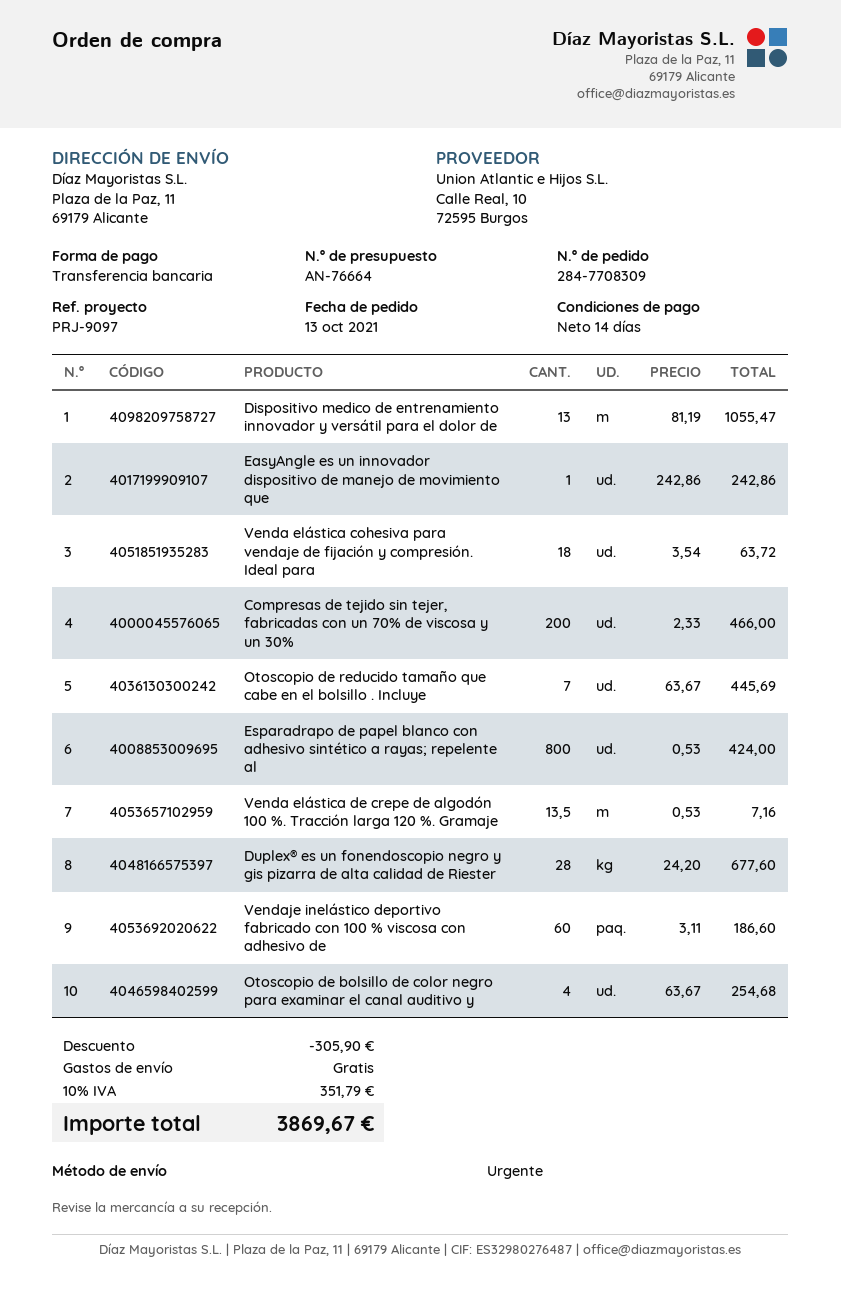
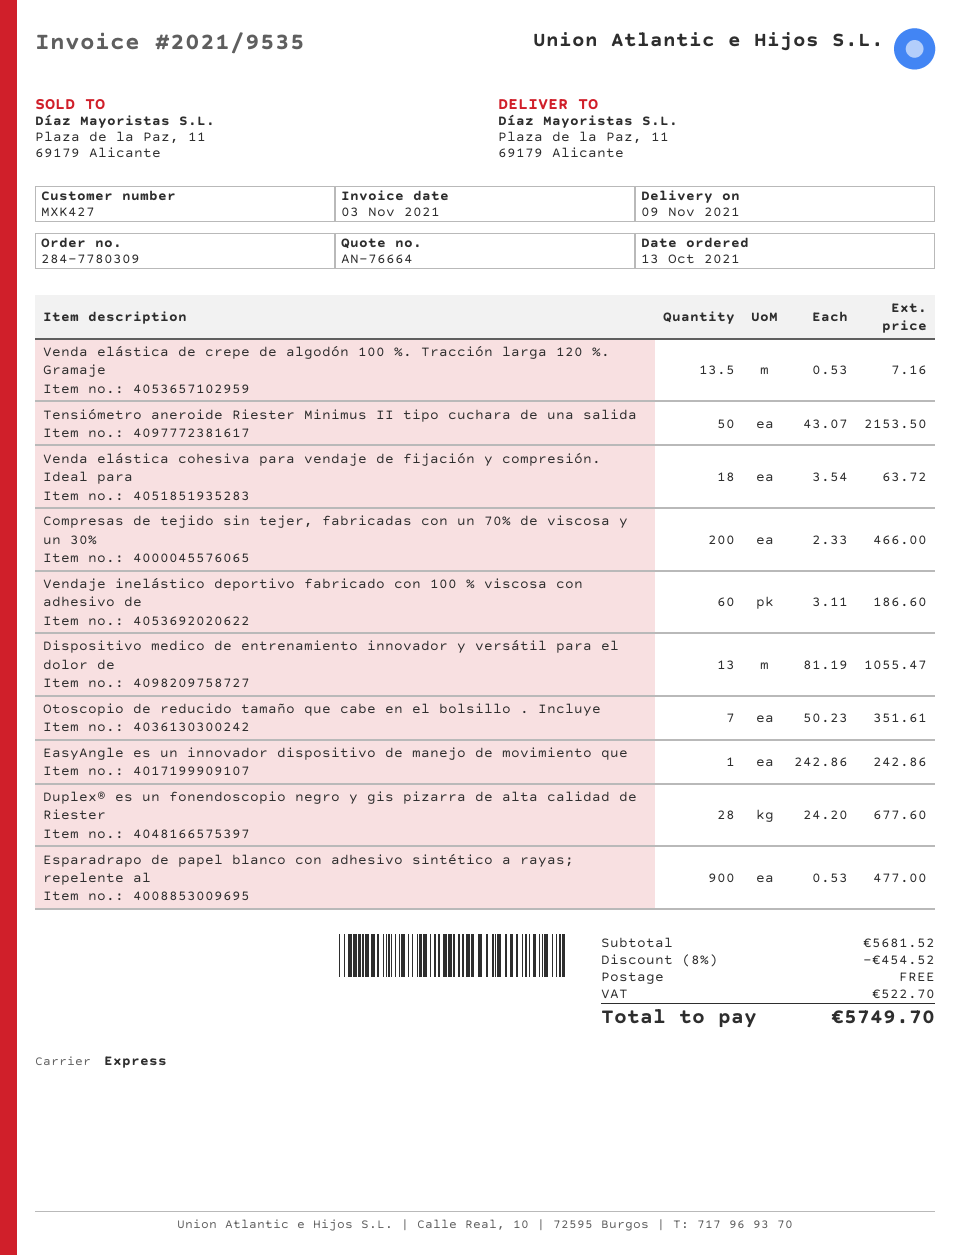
order number: 284-7708309 -> 284-7780309
Otoscopio de reducido tamaño que cabe en el bolsillo . Incluye: 7 x 63.67 = 445.69 -> 7 x 50.23 = 351.61
Esparadrapo de papel blanco con adhesivo sintético a rayas; repelente al: 800 x 0.53 = 424.00 -> 900 x 0.53 = 477.00
Otoscopio de bolsillo de color negro para examinar el canal auditivo y: 4 x 63.67 = 254.68 -> none
Tensiómetro aneroide Riester Minimus II tipo cuchara de una salida: none -> 50 x 43.07 = 2153.50
discount: 305.90 -> 454.52
tax: 351.79 -> 522.70
total: 3869.67 -> 5749.70

